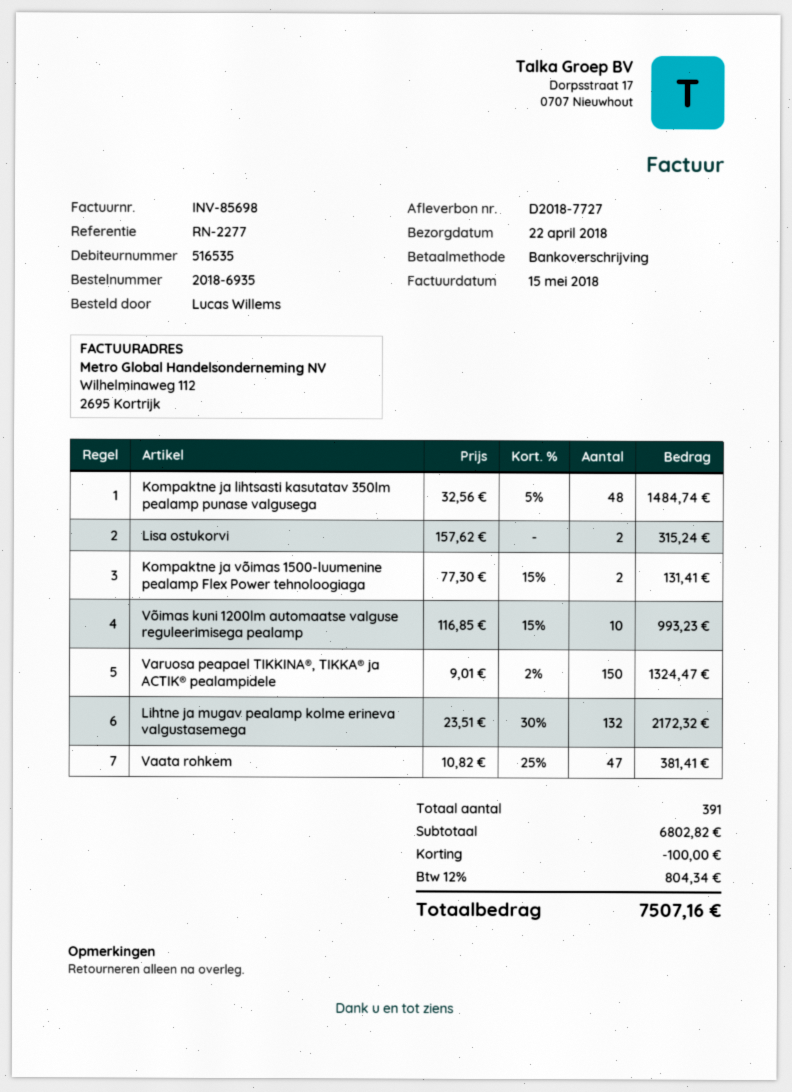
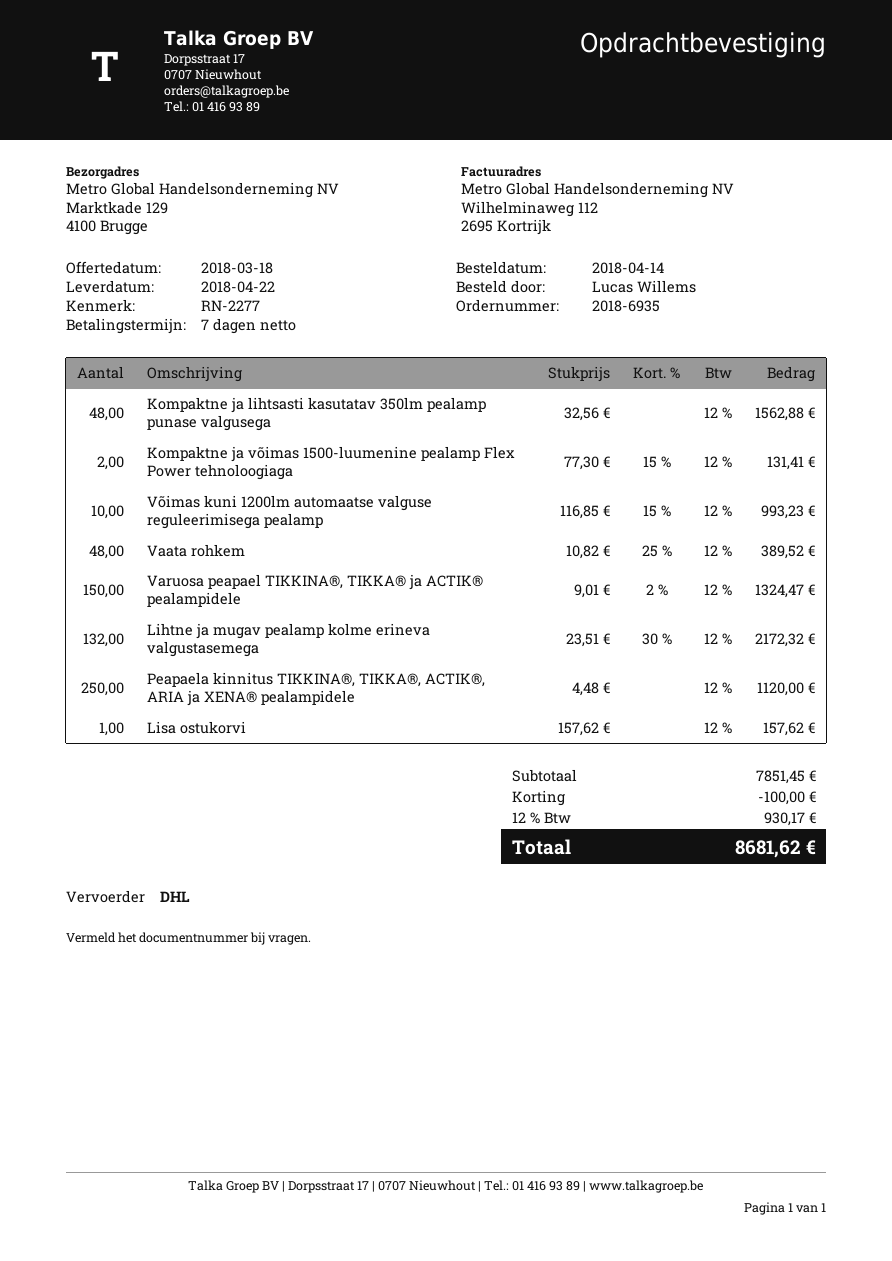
Kompaktne ja lihtsasti kasutatav 350lm pealamp punase valgusega: 48 x 32.56 - 5% = 1484.74 -> 48 x 32.56 = 1562.88
Lisa ostukorvi: 2 x 157.62 = 315.24 -> 1 x 157.62 = 157.62
Vaata rohkem: 47 x 10.82 - 25% = 381.41 -> 48 x 10.82 - 25% = 389.52
Peapaela kinnitus TIKKINA®, TIKKA®, ACTIK®, ARIA ja XENA® pealampidele: none -> 250 x 4.48 = 1120.00
subtotal: 6802.82 -> 7851.45
tax: 12% = 804.34 -> 12% = 930.17
total: 7507.16 -> 8681.62

